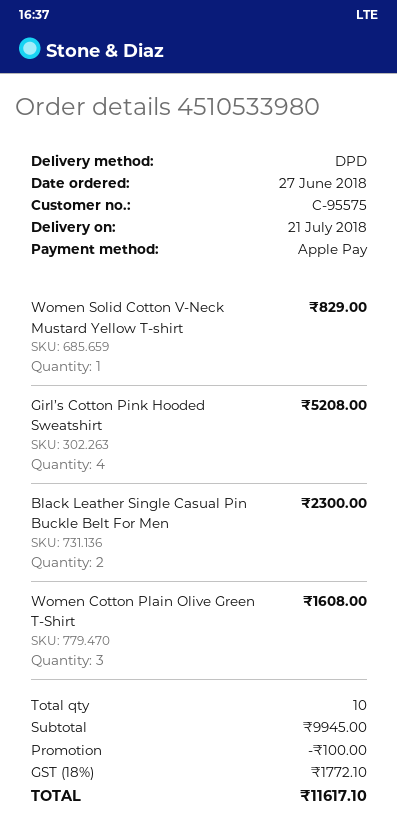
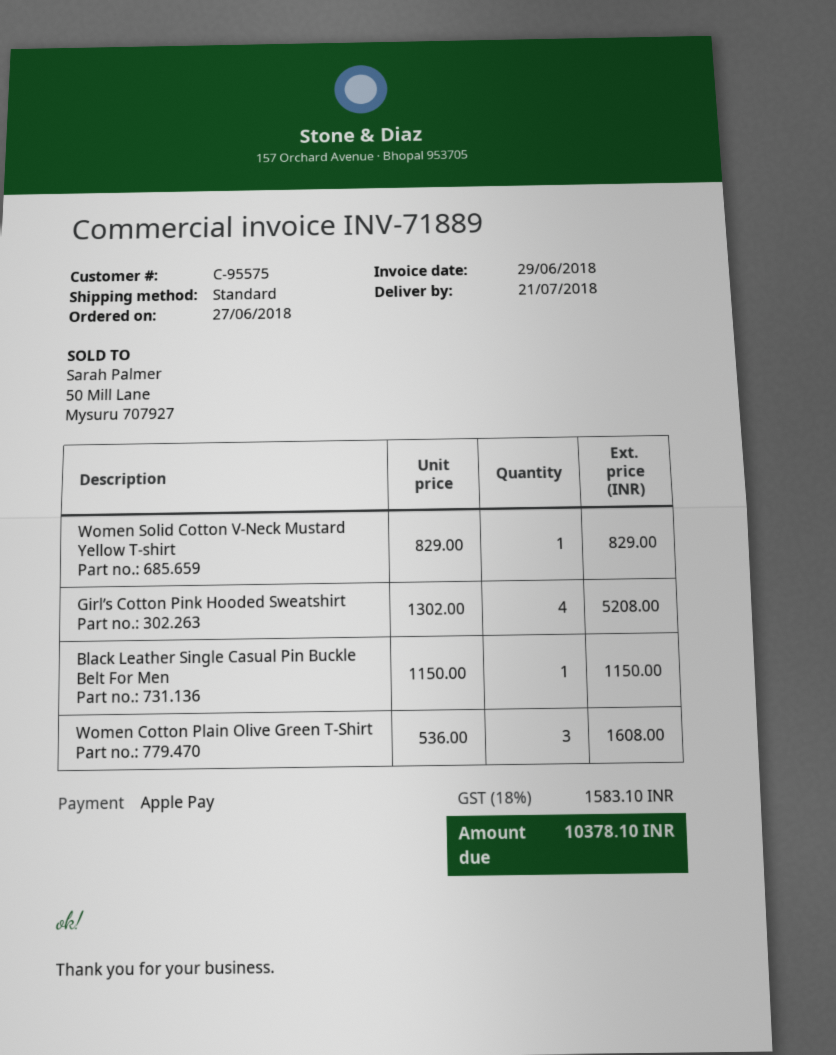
shipping method: DPD -> standard
Black Leather Single Casual Pin Buckle Belt For Men: 2 for 2300.00 -> 1 for 1150.00
discount: 100.00 -> none
tax: 18% = 1772.10 -> 18% = 1583.10
total: 11617.10 -> 10378.10

